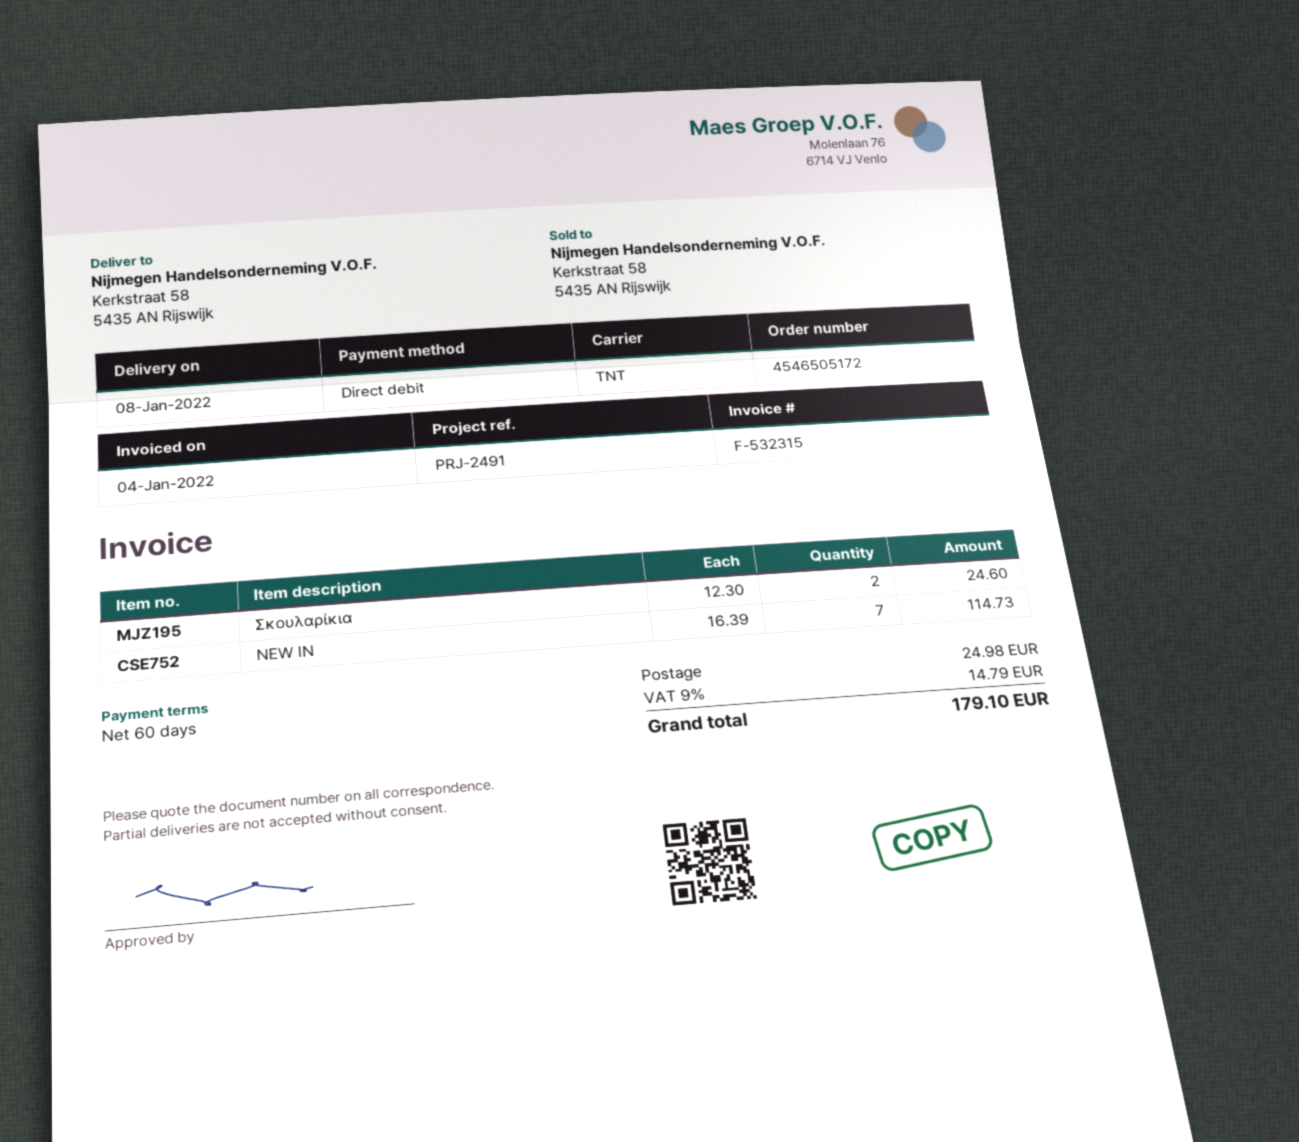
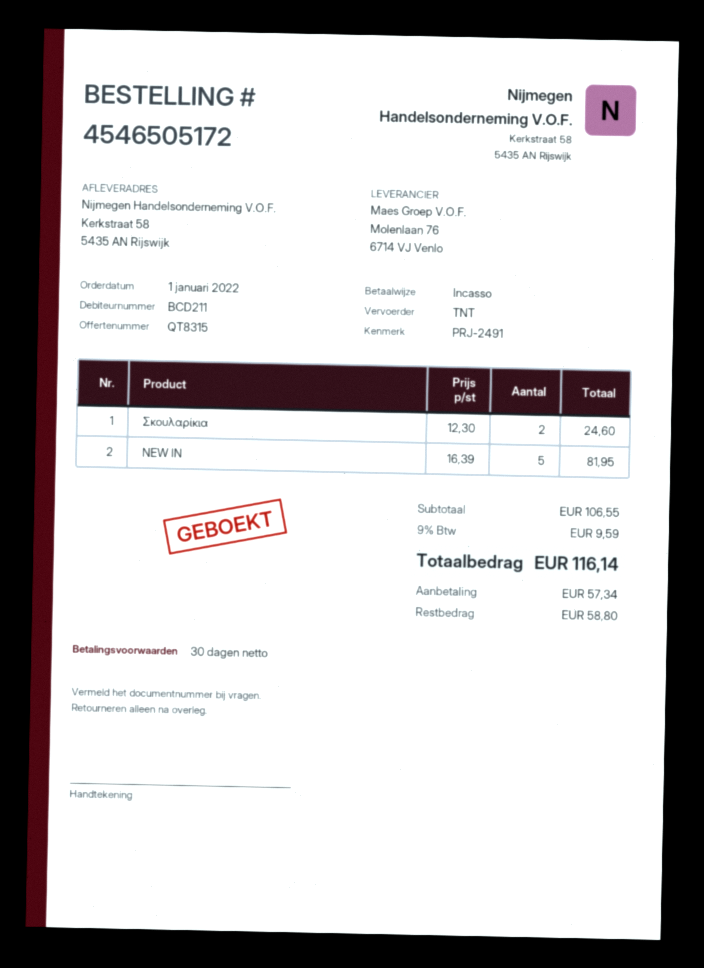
payment terms: 60 days -> 30 days
NEW IN: 7 x 16.39 = 114.73 -> 5 x 16.39 = 81.95
shipping: 24.98 -> none
tax: 9% = 14.79 -> 9% = 9.59
total: 179.10 -> 116.14

